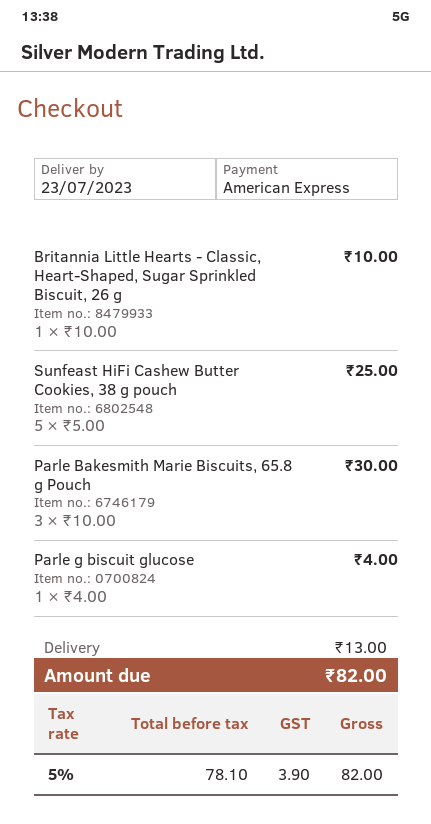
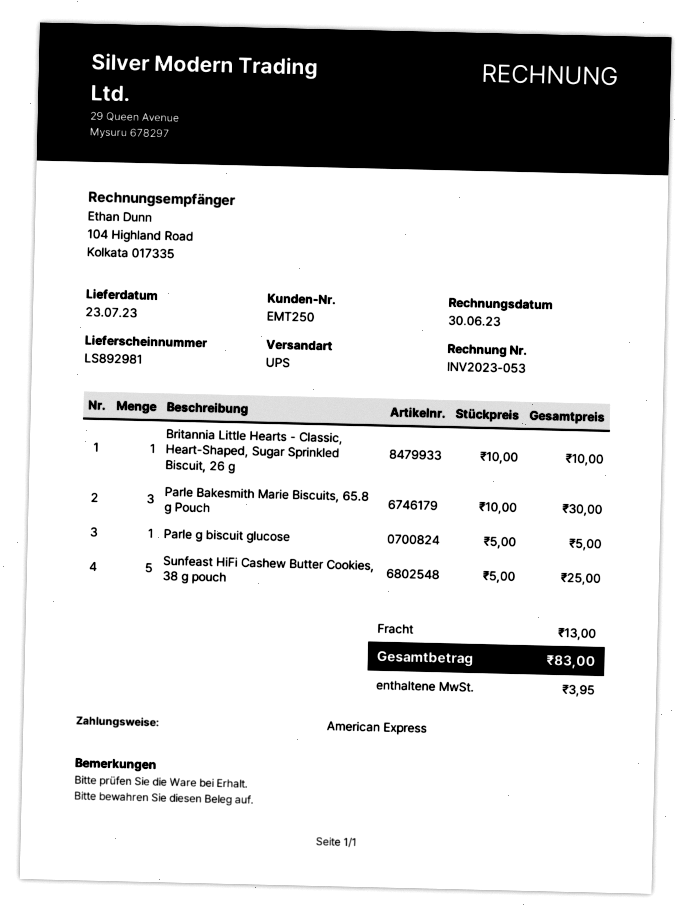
Parle g biscuit glucose: 1 x 4.00 = 4.00 -> 1 x 5.00 = 5.00
tax: 3.90 -> 3.95
total: 82.00 -> 83.00

